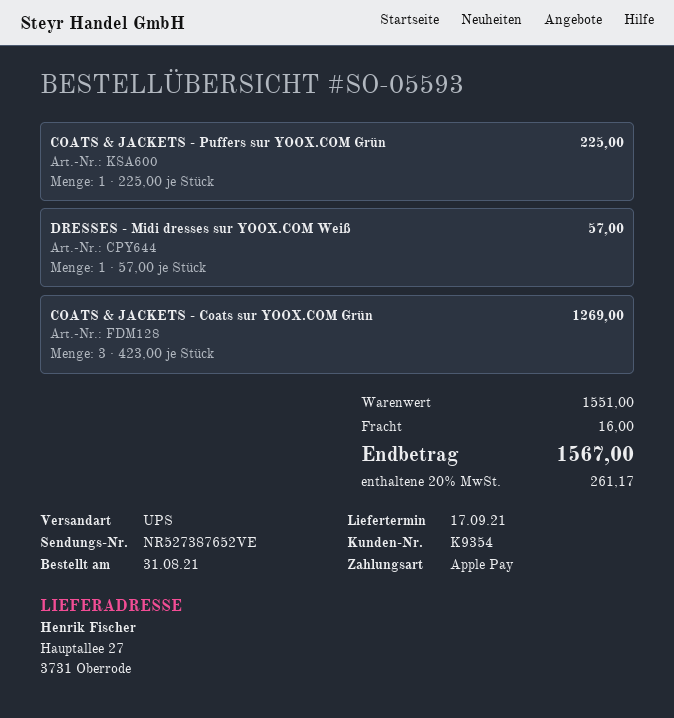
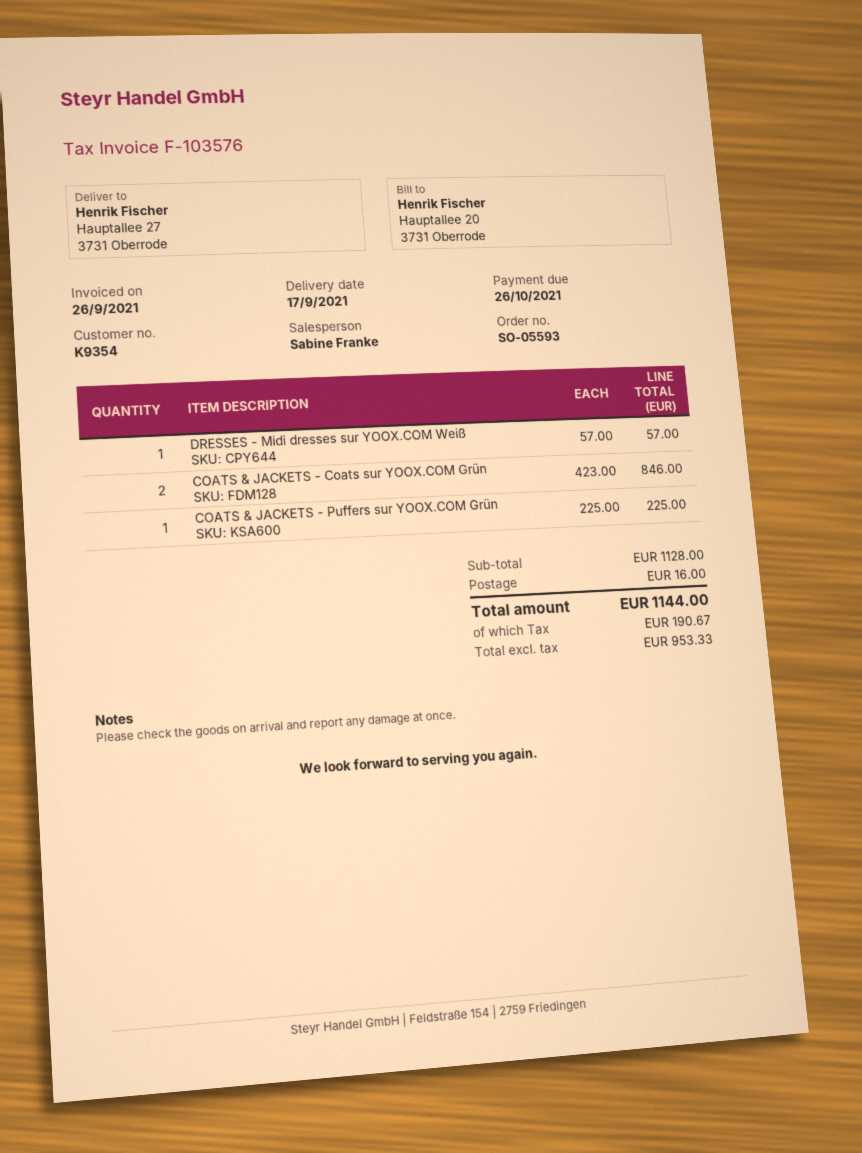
COATS & JACKETS - Coats sur YOOX.COM Grün: 3 x 423.00 = 1269.00 -> 2 x 423.00 = 846.00
subtotal: 1551.00 -> 1128.00
tax: 261.17 -> 190.67
total: 1567.00 -> 1144.00

